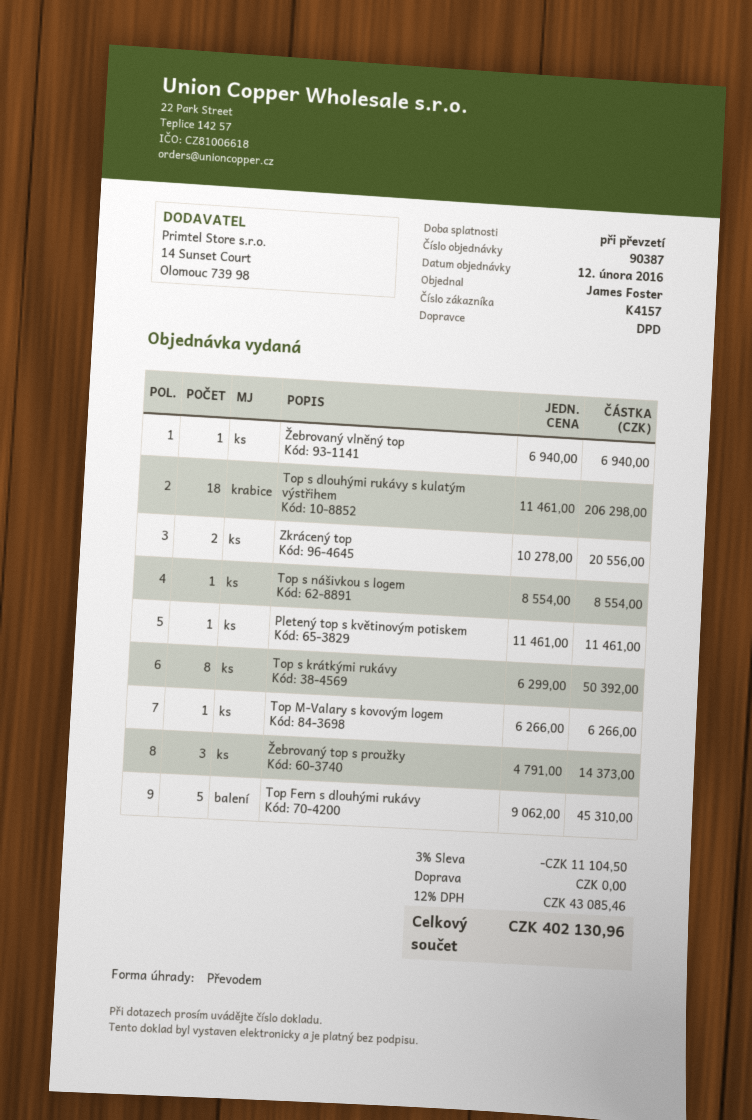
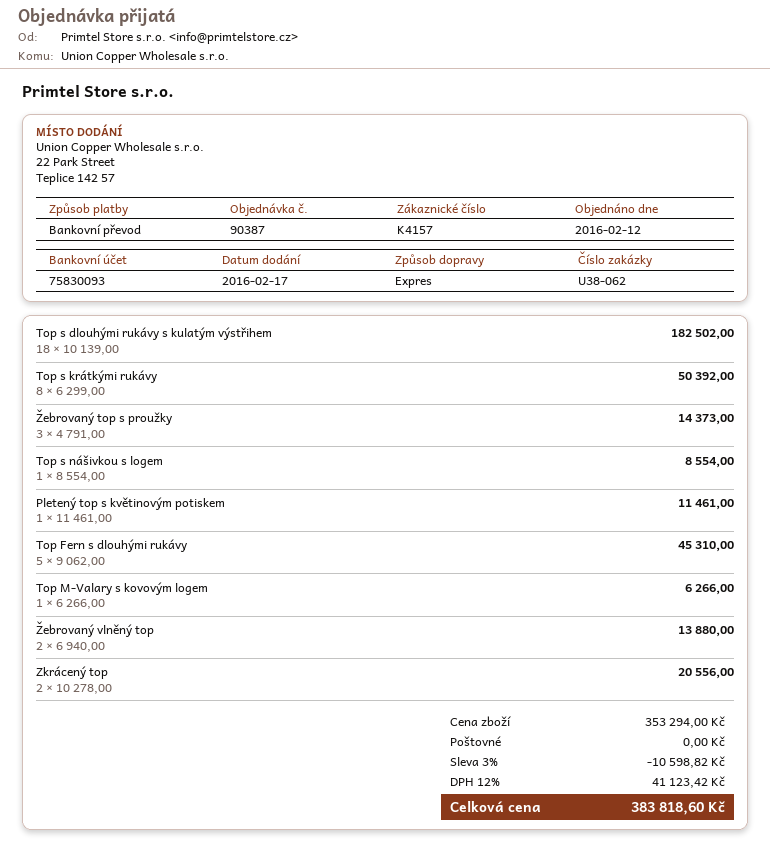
shipping method: DPD -> express
Žebrovaný vlněný top: 1 x 6940.00 = 6940.00 -> 2 x 6940.00 = 13880.00
Top s dlouhými rukávy s kulatým výstřihem: 18 x 11461.00 = 206298.00 -> 18 x 10139.00 = 182502.00
discount: 3% = 11104.50 -> 3% = 10598.82
tax: 12% = 43085.46 -> 12% = 41123.42
total: 402130.96 -> 383818.60

